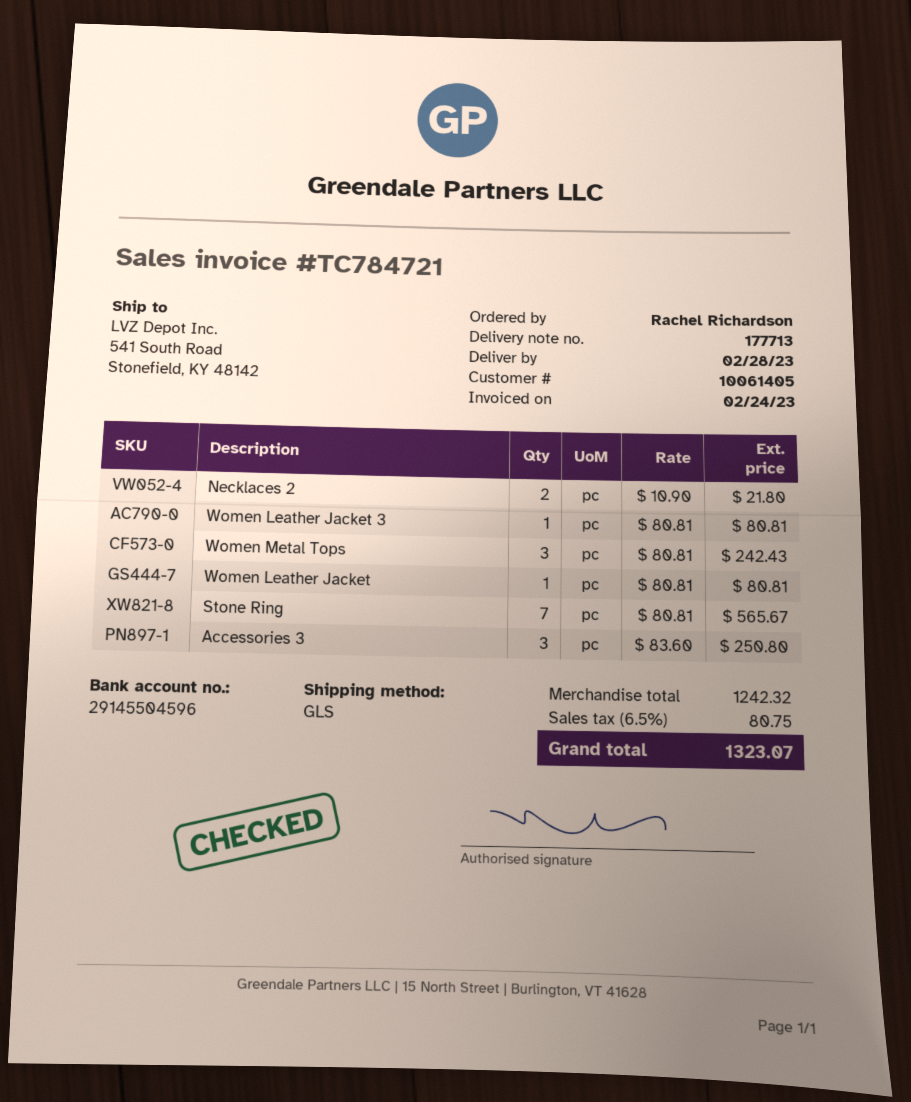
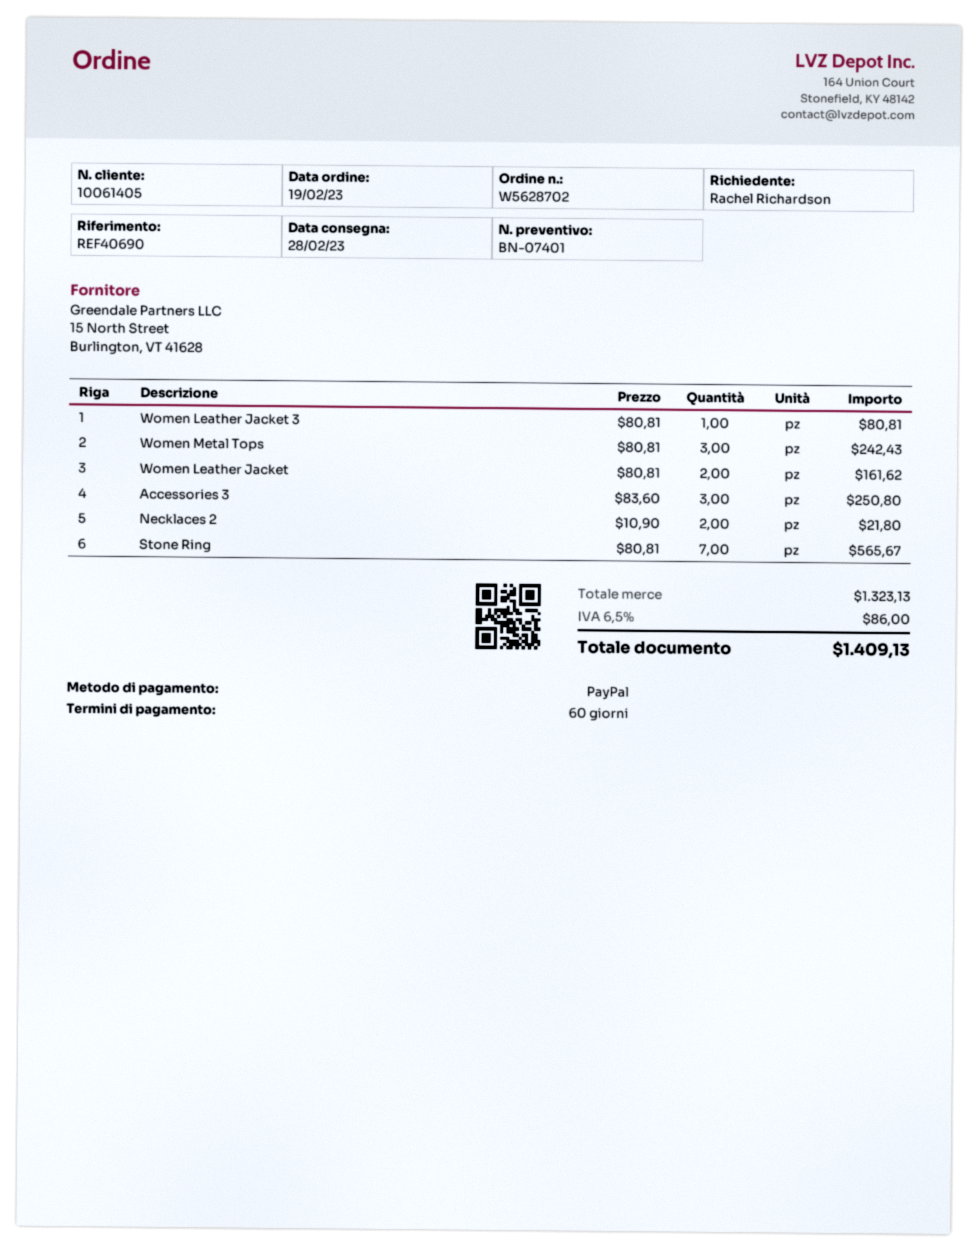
Women Leather Jacket: 1 x 80.81 = 80.81 -> 2 x 80.81 = 161.62
subtotal: 1242.32 -> 1323.13
tax: 6.5% = 80.75 -> 6.5% = 86.00
total: 1323.07 -> 1409.13

